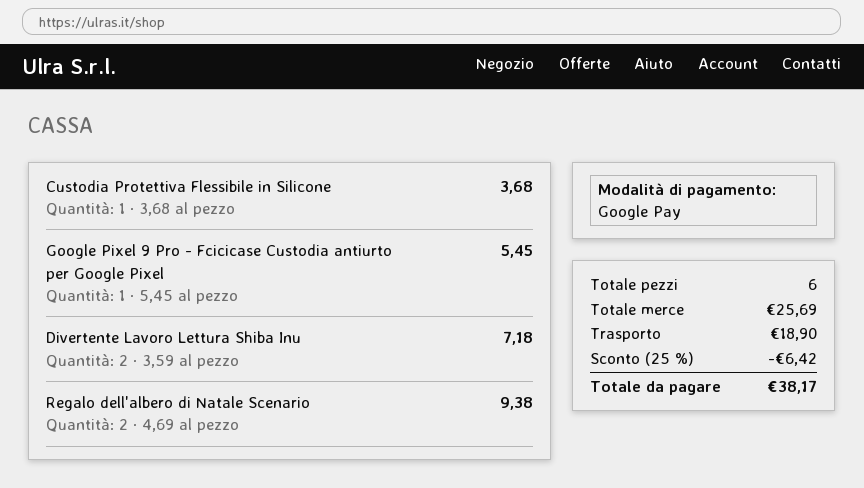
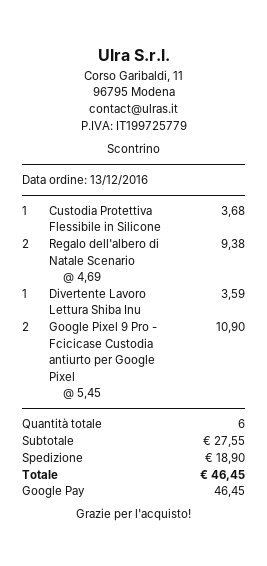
Google Pixel 9 Pro - Fcicicase Custodia antiurto per Google Pixel: 1 x 5.45 = 5.45 -> 2 x 5.45 = 10.90
Divertente Lavoro Lettura Shiba Inu: 2 x 3.59 = 7.18 -> 1 x 3.59 = 3.59
subtotal: 25.69 -> 27.55
discount: 25% = 6.42 -> none
total: 38.17 -> 46.45

